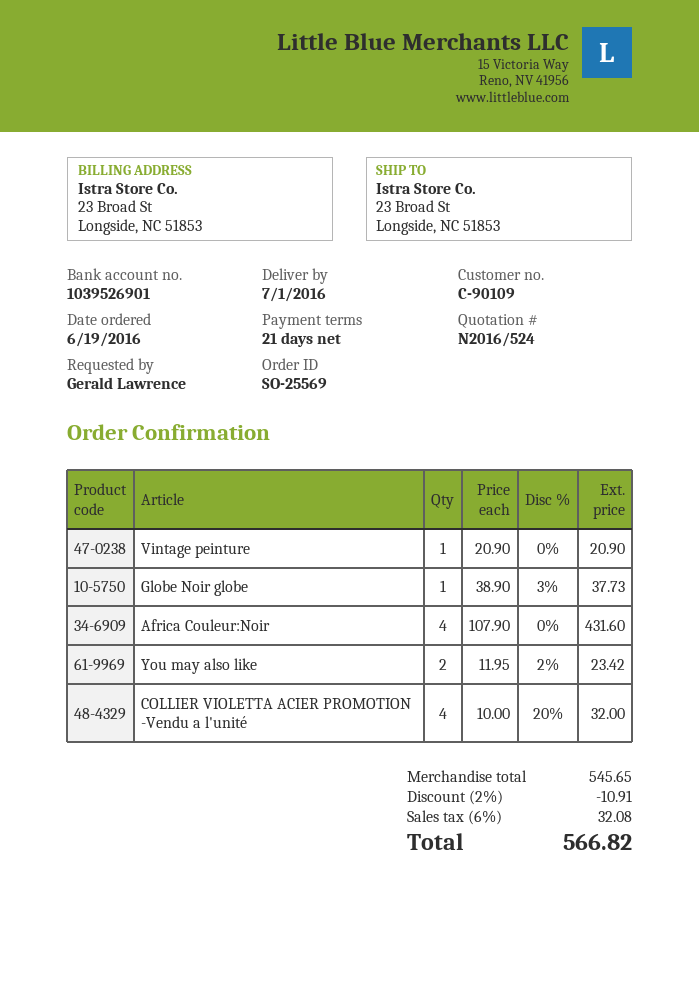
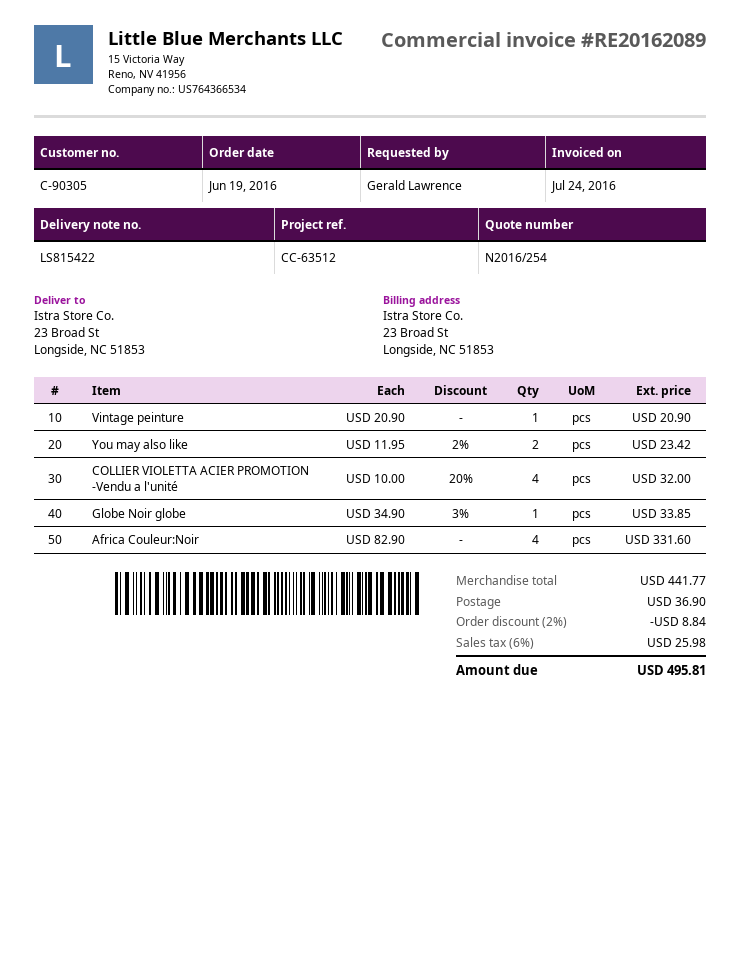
quote number: N2016/524 -> N2016/254
customer number: C-90109 -> C-90305
Globe Noir globe: 1 x 38.90 - 3% = 37.73 -> 1 x 34.90 - 3% = 33.85
Africa Couleur:Noir: 4 x 107.90 = 431.60 -> 4 x 82.90 = 331.60
subtotal: 545.65 -> 441.77
discount: 2% = 10.91 -> 2% = 8.84
shipping: none -> 36.90
tax: 6% = 32.08 -> 6% = 25.98
total: 566.82 -> 495.81

